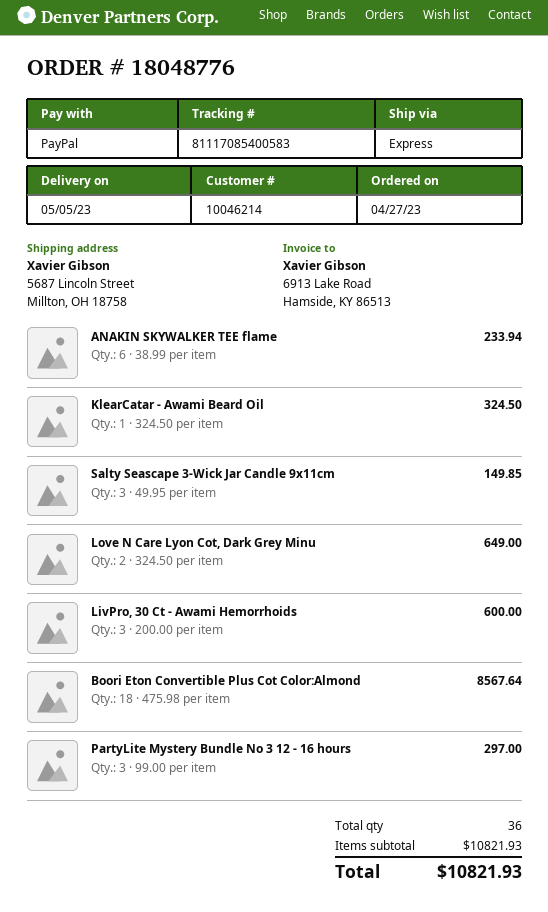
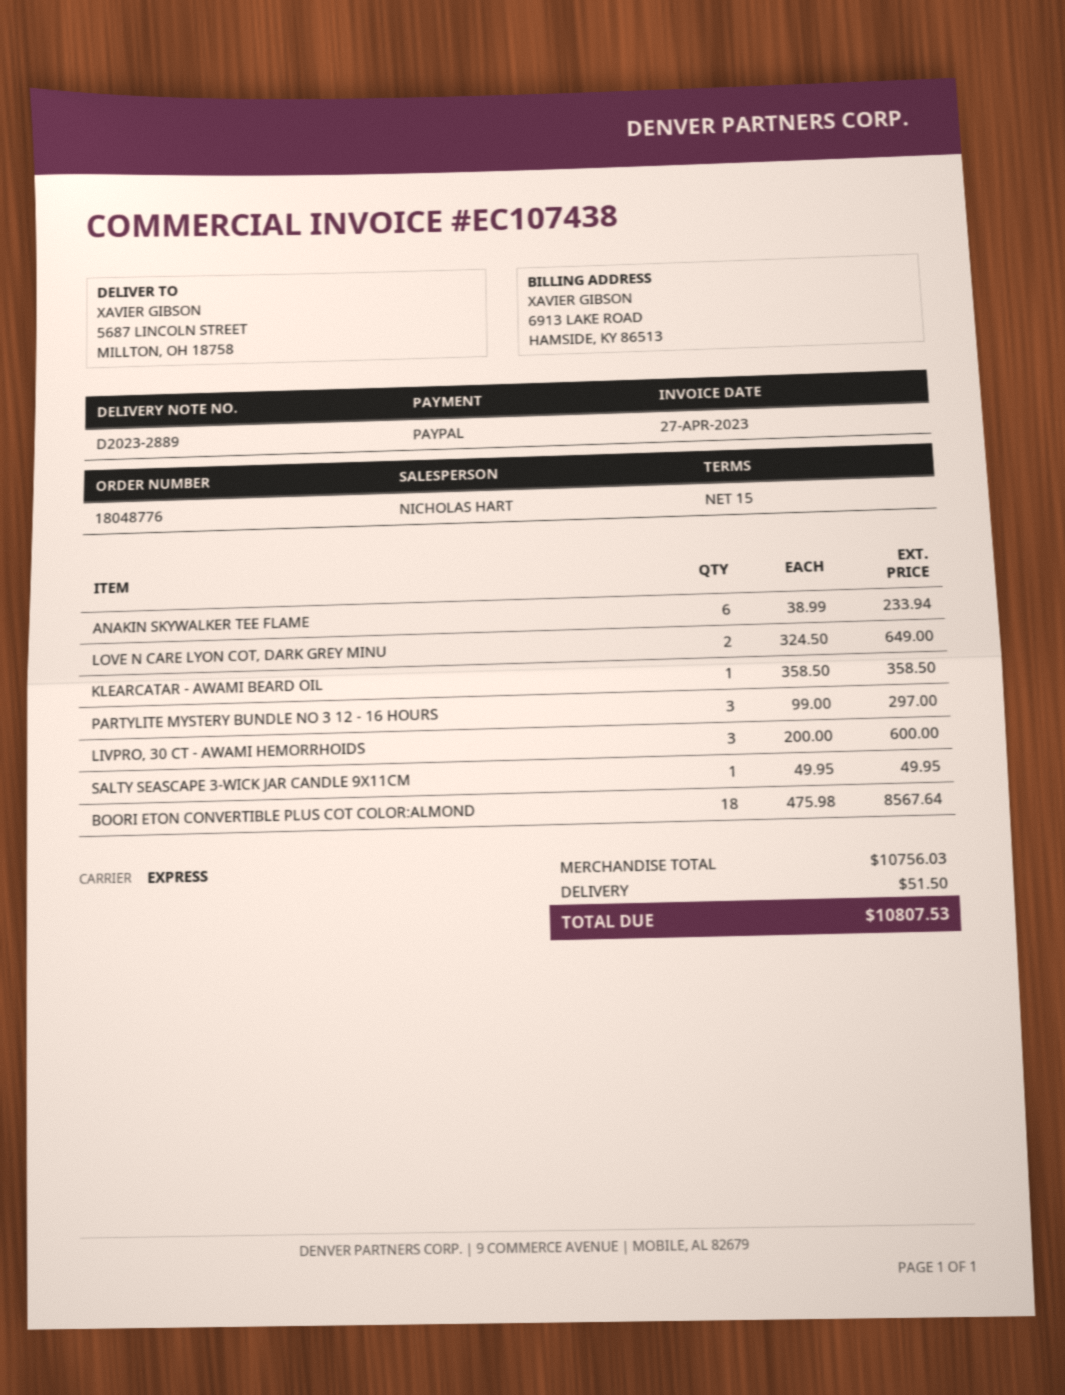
KlearCatar - Awami Beard Oil: 1 x 324.50 = 324.50 -> 1 x 358.50 = 358.50
Salty Seascape 3-Wick Jar Candle 9x11cm: 3 x 49.95 = 149.85 -> 1 x 49.95 = 49.95
subtotal: 10821.93 -> 10756.03
shipping: none -> 51.50
total: 10821.93 -> 10807.53

